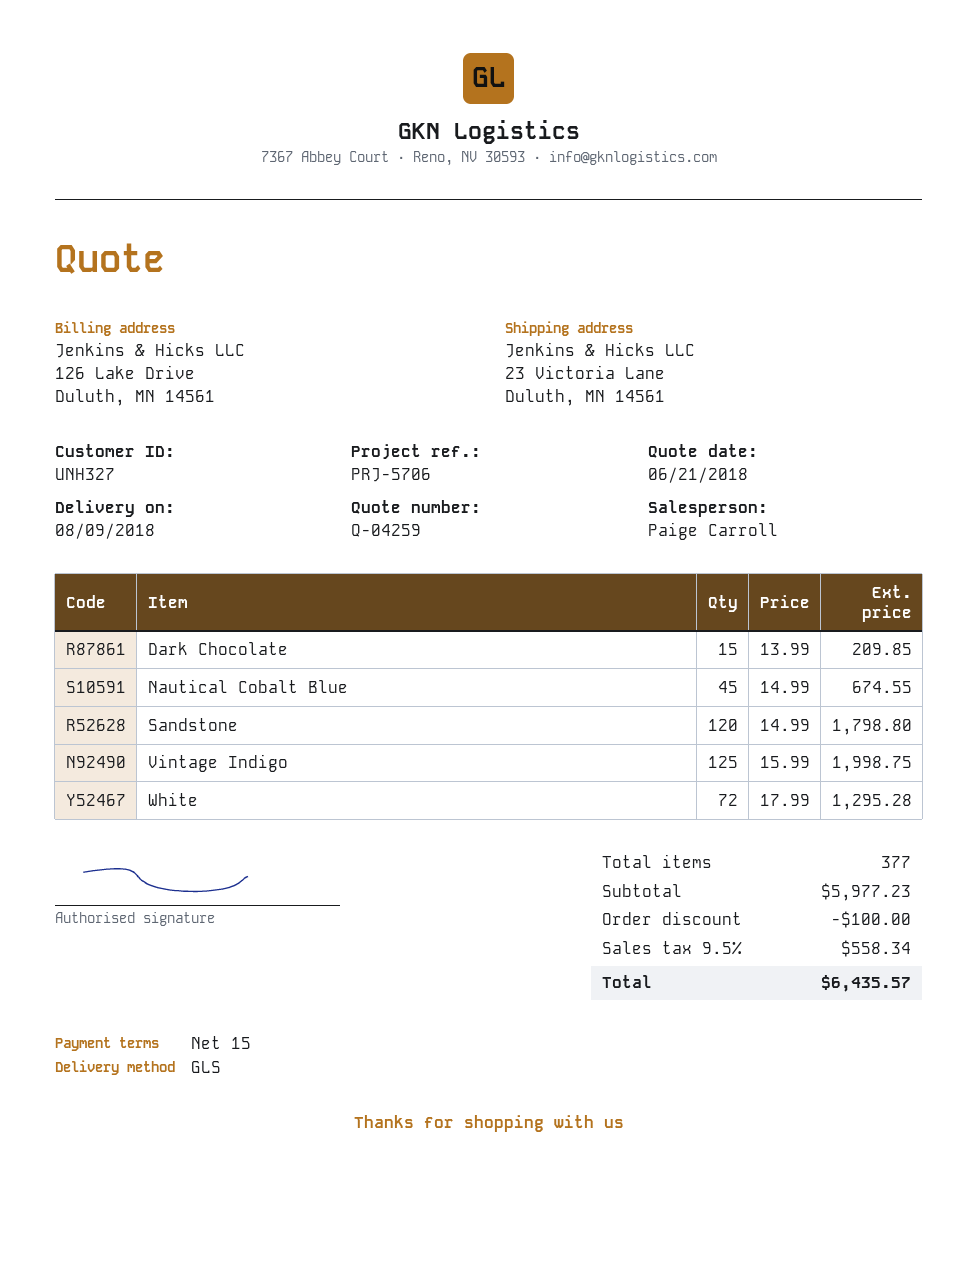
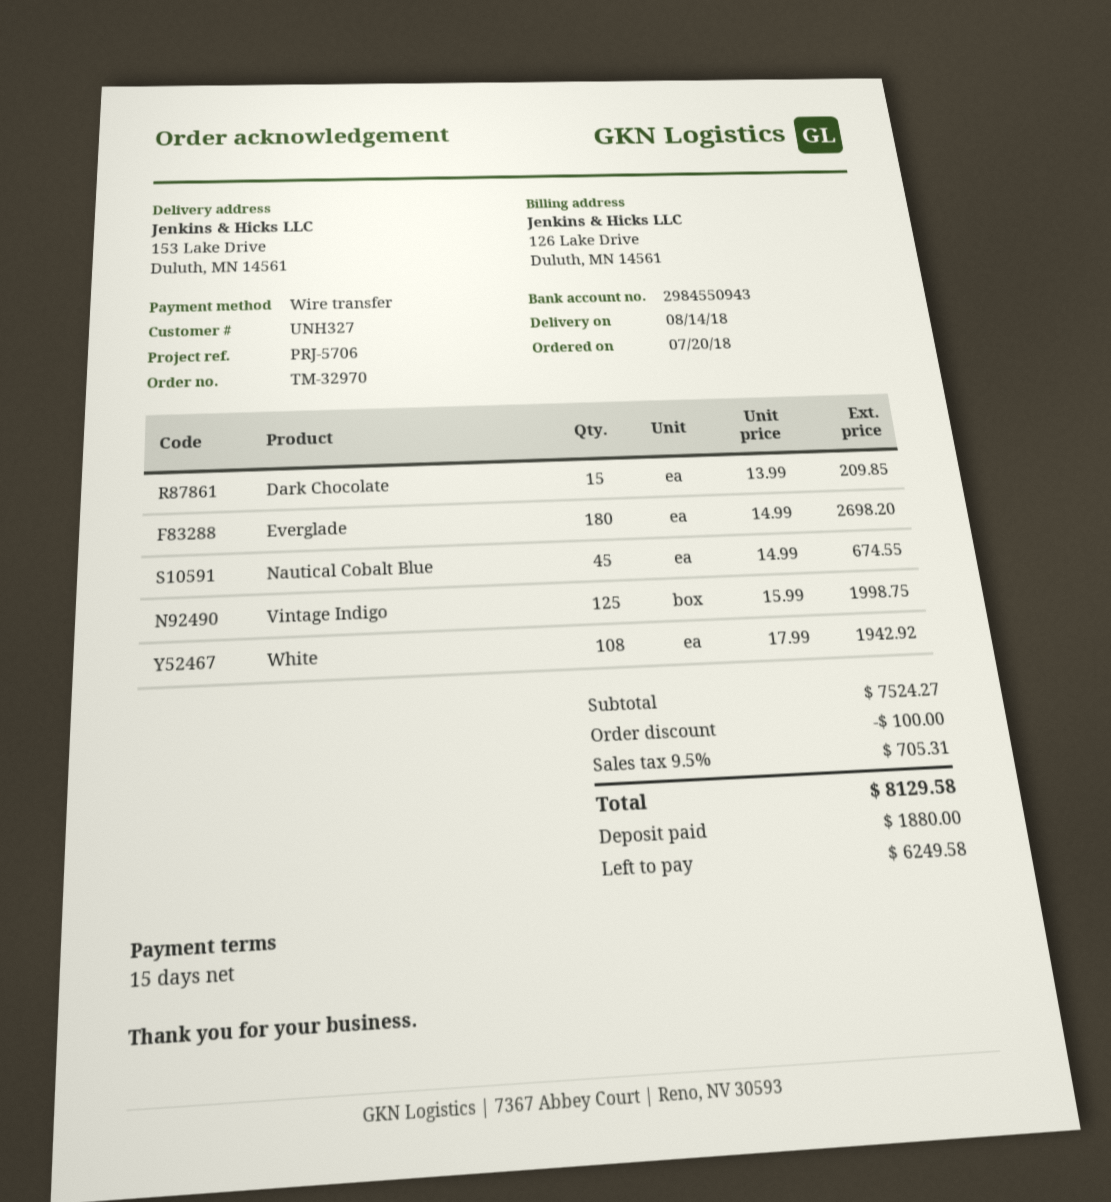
delivery date: 2018-08-09 -> 2018-08-14
ship to: 23 Victoria Lane, Duluth, MN 14561 -> 153 Lake Drive, Duluth, MN 14561
Sandstone: 120 x 14.99 = 1798.80 -> none
White: 72 x 17.99 = 1295.28 -> 108 x 17.99 = 1942.92
Everglade: none -> 180 x 14.99 = 2698.20
subtotal: 5977.23 -> 7524.27
tax: 9.5% = 558.34 -> 9.5% = 705.31
total: 6435.57 -> 8129.58

